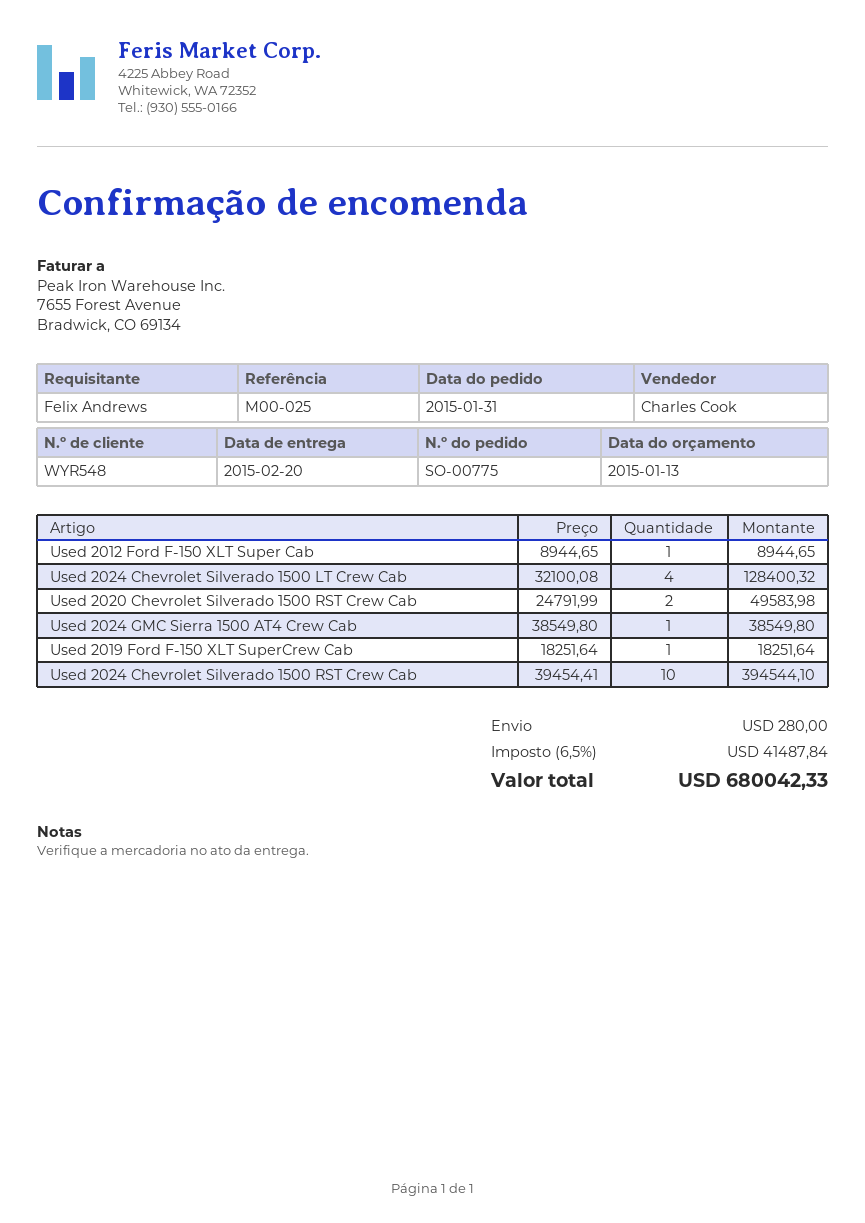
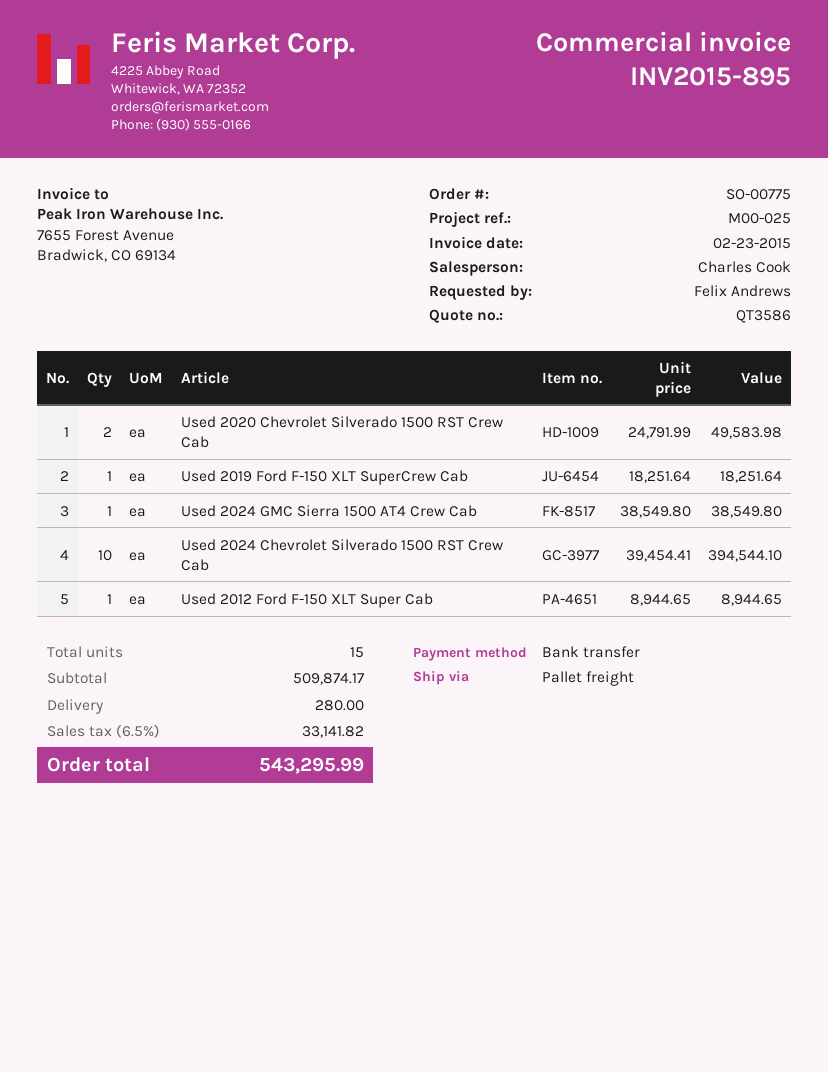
Used 2024 Chevrolet Silverado 1500 LT Crew Cab: 4 x 32100.08 = 128400.32 -> none
tax: 6.5% = 41487.84 -> 6.5% = 33141.82
total: 680042.33 -> 543295.99

